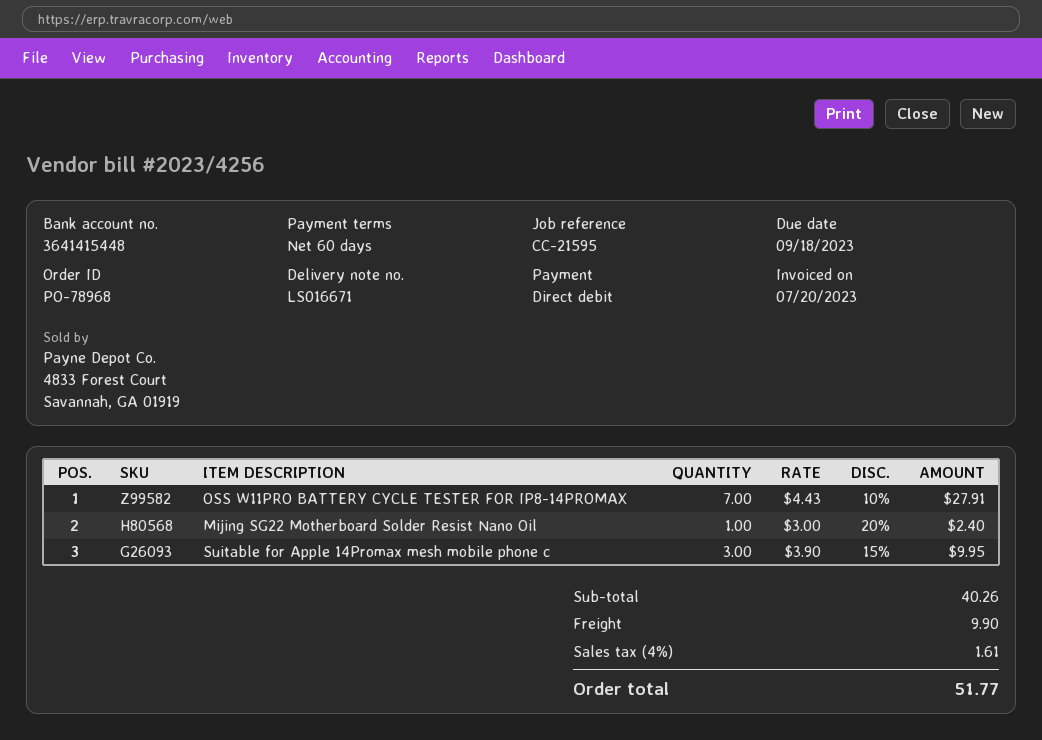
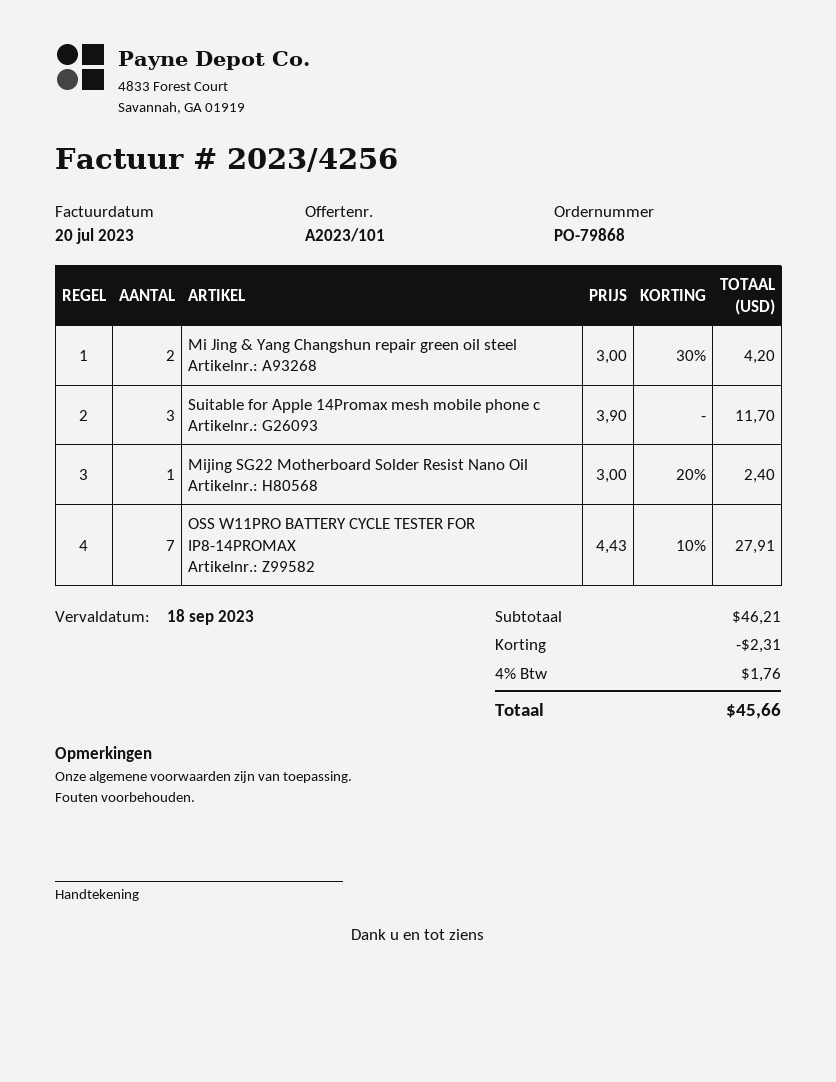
order number: PO-78968 -> PO-79868
Suitable for Apple 14Promax mesh mobile phone c: 3 x 3.90 - 15% = 9.95 -> 3 x 3.90 = 11.70
Mi Jing & Yang Changshun repair green oil steel: none -> 2 x 3.00 - 30% = 4.20
subtotal: 40.26 -> 46.21
discount: none -> 2.31
shipping: 9.90 -> none
tax: 4% = 1.61 -> 4% = 1.76
total: 51.77 -> 45.66

